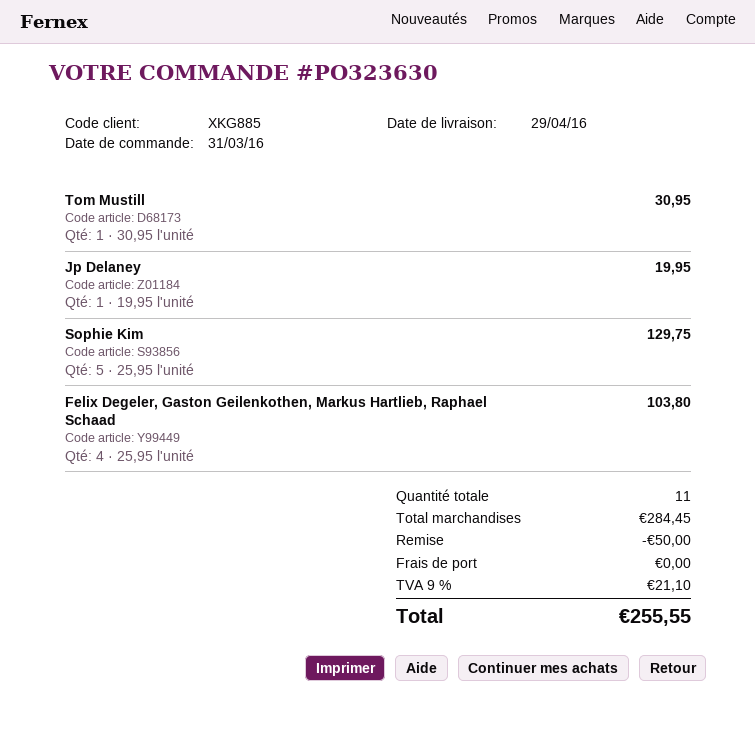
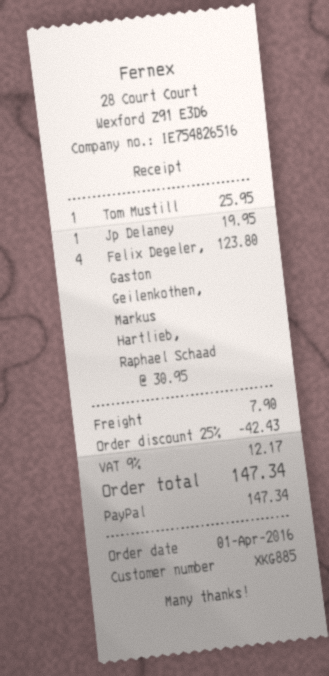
order date: 2016-03-31 -> 2016-04-01
Tom Mustill: 1 x 30.95 = 30.95 -> 1 x 25.95 = 25.95
Sophie Kim: 5 x 25.95 = 129.75 -> none
Felix Degeler, Gaston Geilenkothen, Markus Hartlieb, Raphael Schaad: 4 x 25.95 = 103.80 -> 4 x 30.95 = 123.80
discount: 50.00 -> 42.43
shipping: 0.00 -> 7.90
tax: 9% = 21.10 -> 9% = 12.17
total: 255.55 -> 147.34

